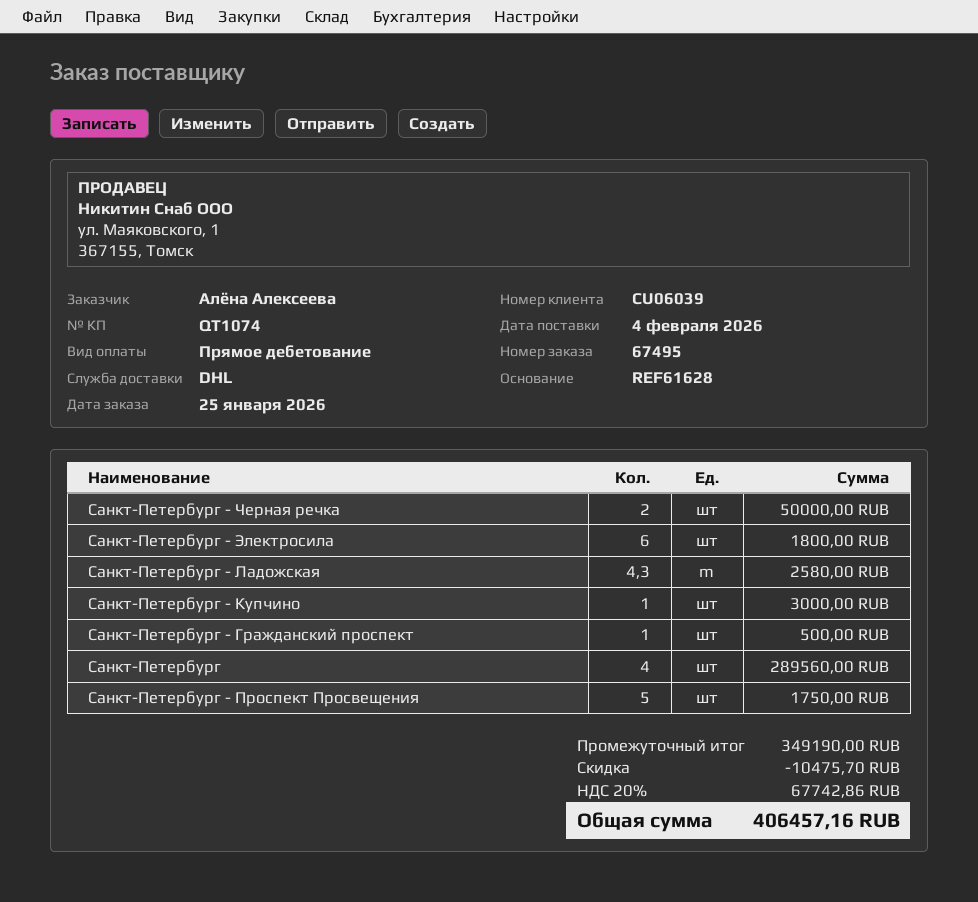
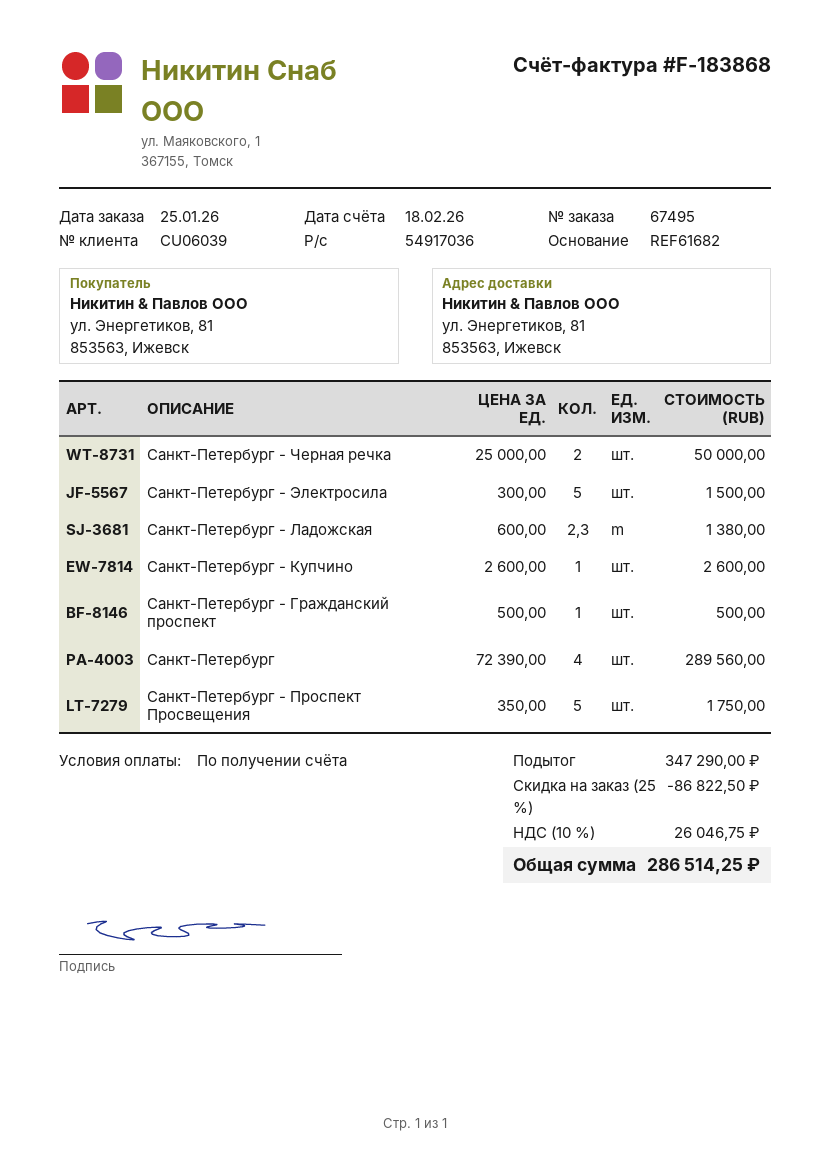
reference: REF61628 -> REF61682
Санкт-Петербург - Электросила: 6 for 1800.00 -> 5 for 1500.00
Санкт-Петербург - Ладожская: 4.3 for 2580.00 -> 2.3 for 1380.00
Санкт-Петербург - Купчино: 1 for 3000.00 -> 1 for 2600.00
subtotal: 349190.00 -> 347290.00
discount: 10475.70 -> 86822.50
tax: 20% = 67742.86 -> 10% = 26046.75
total: 406457.16 -> 286514.25

